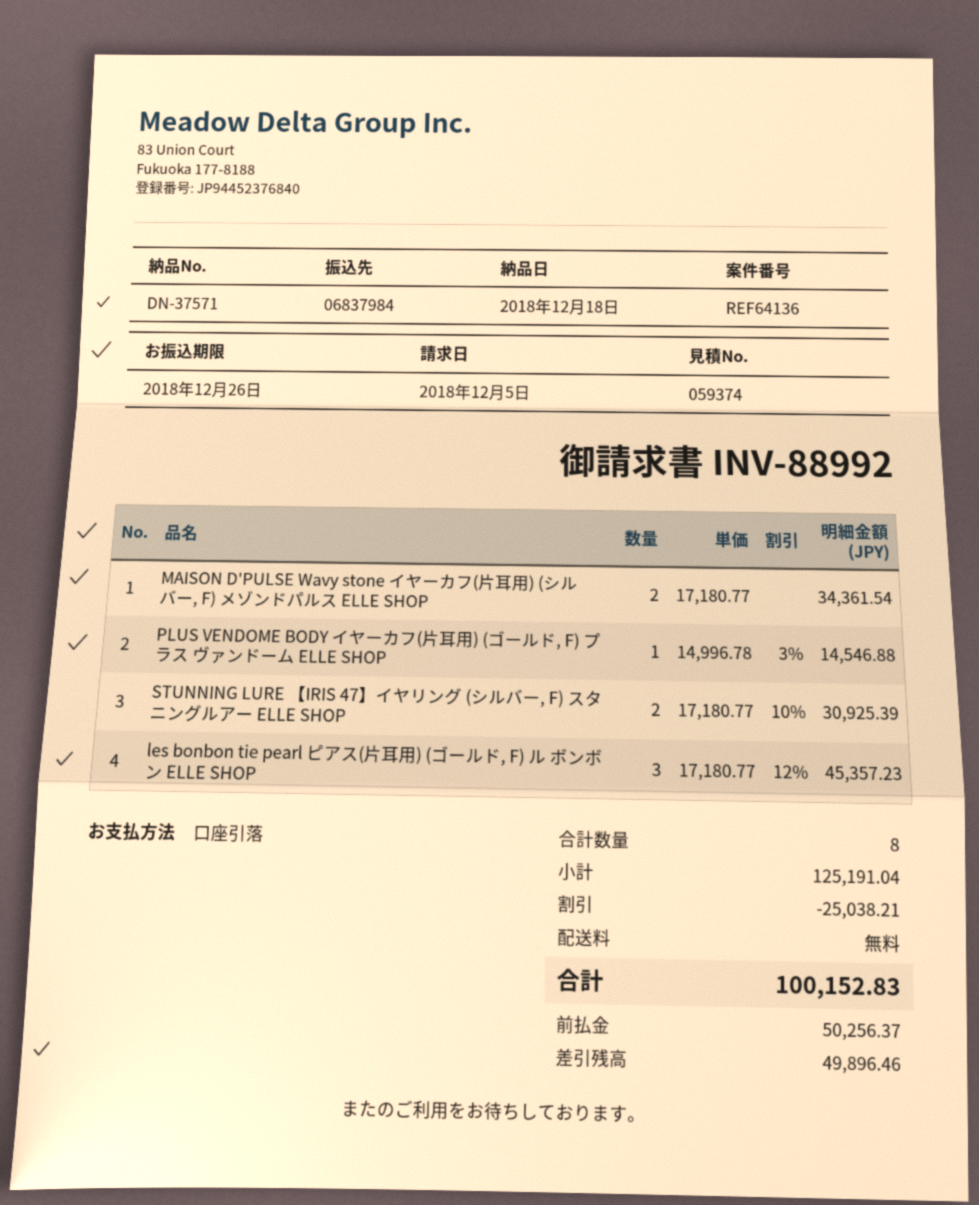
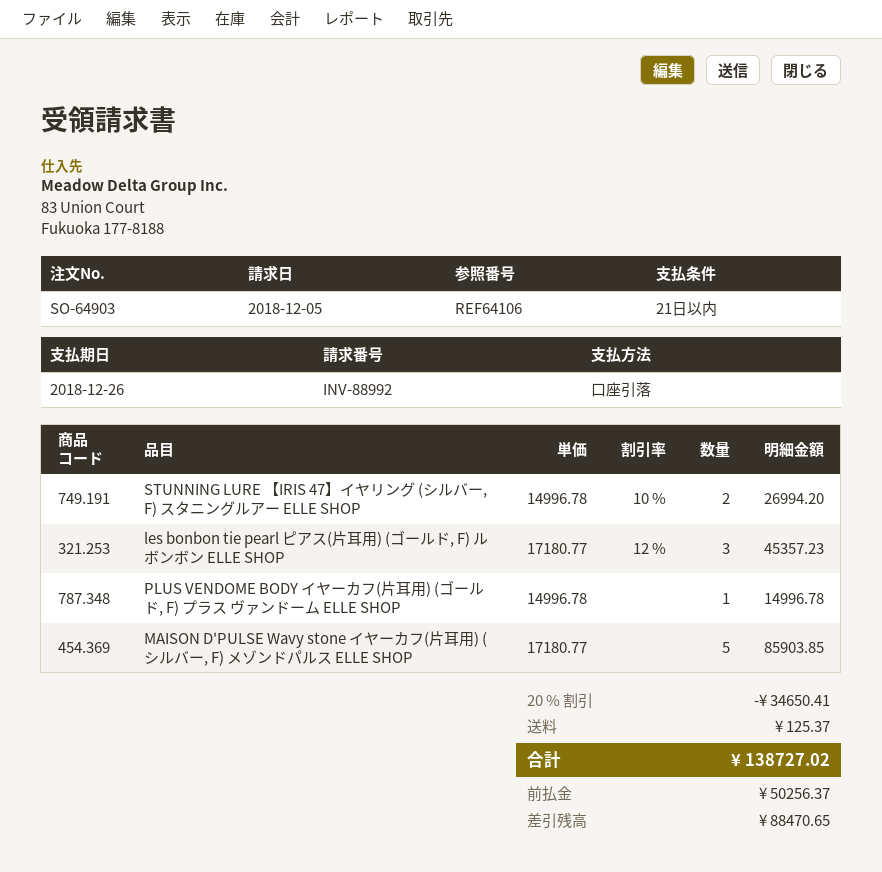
reference: REF64136 -> REF64106
MAISON D'PULSE Wavy stone イヤーカフ(片耳用) (シルバー, F) メゾンドパルス ELLE SHOP: 2 x 17180.77 = 34361.54 -> 5 x 17180.77 = 85903.85
PLUS VENDOME BODY イヤーカフ(片耳用) (ゴールド, F) プラス ヴァンドーム ELLE SHOP: 1 x 14996.78 - 3% = 14546.88 -> 1 x 14996.78 = 14996.78
STUNNING LURE 【IRIS 47】イヤリング (シルバー, F) スタニングルアー ELLE SHOP: 2 x 17180.77 - 10% = 30925.39 -> 2 x 14996.78 - 10% = 26994.20
discount: 25038.21 -> 34650.41
shipping: 0.00 -> 125.37
total: 100152.83 -> 138727.02
balance: 49896.46 -> 88470.65

